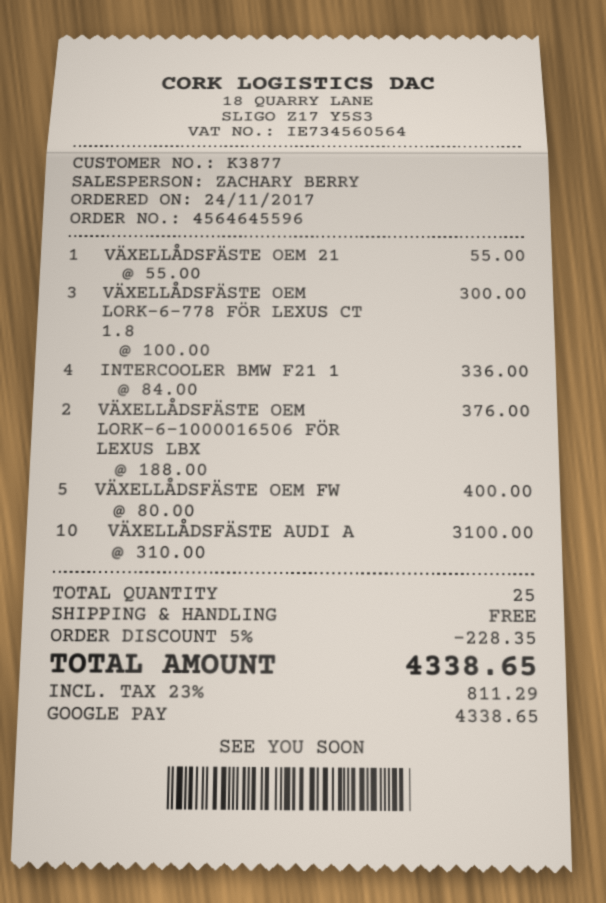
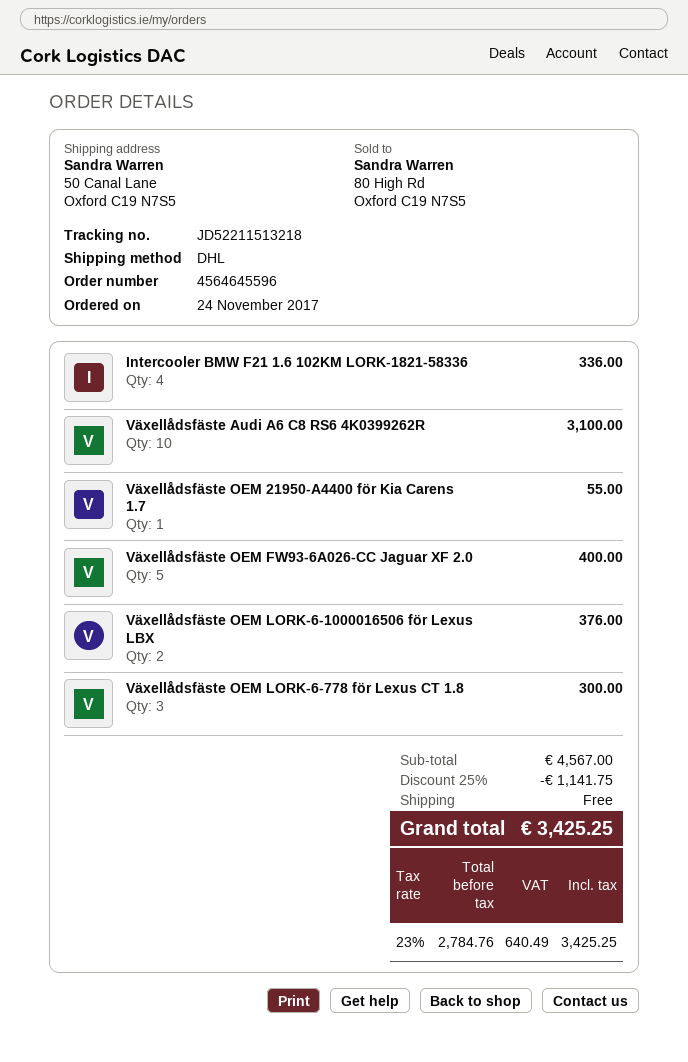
discount: 5% = 228.35 -> 25% = 1141.75
tax: 23% = 811.29 -> 23% = 640.49
total: 4338.65 -> 3425.25

